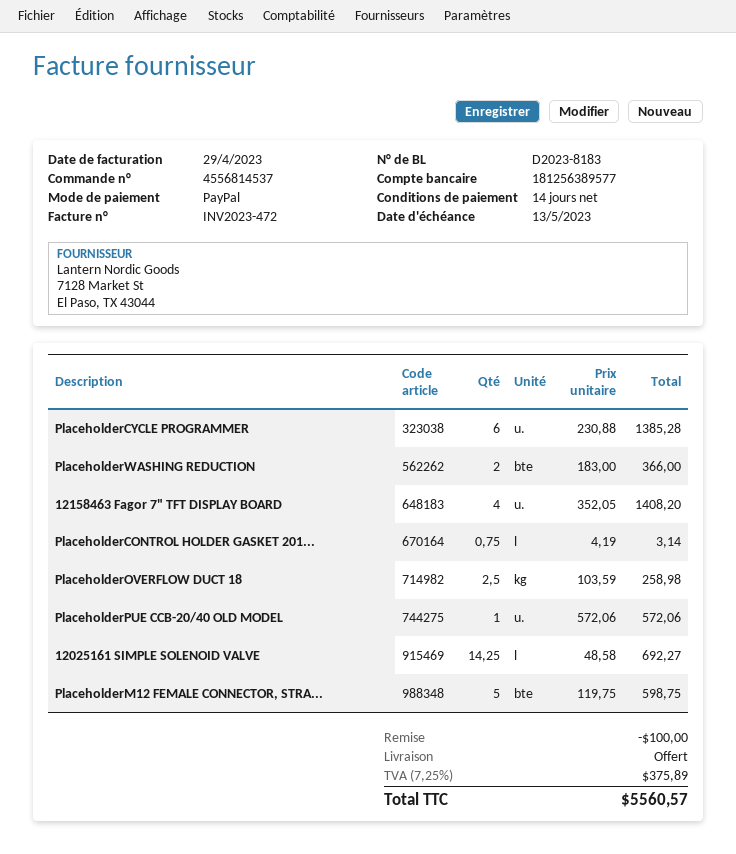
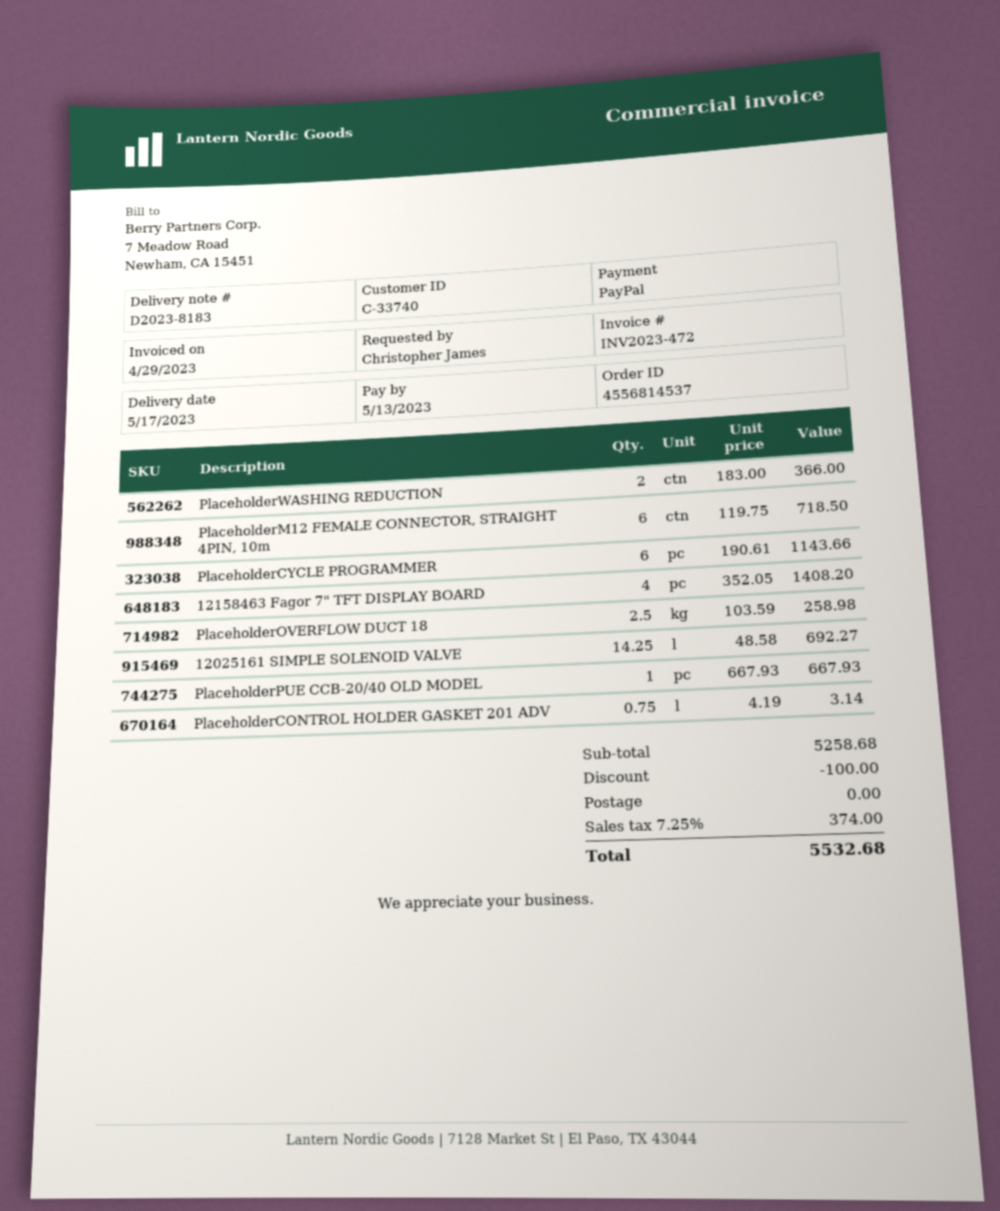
PlaceholderCYCLE PROGRAMMER: 6 x 230.88 = 1385.28 -> 6 x 190.61 = 1143.66
PlaceholderPUE CCB-20/40 OLD MODEL: 1 x 572.06 = 572.06 -> 1 x 667.93 = 667.93
PlaceholderM12 FEMALE CONNECTOR, STRA...: 5 x 119.75 = 598.75 -> 6 x 119.75 = 718.50
tax: 7.25% = 375.89 -> 7.25% = 374.00
total: 5560.57 -> 5532.68

